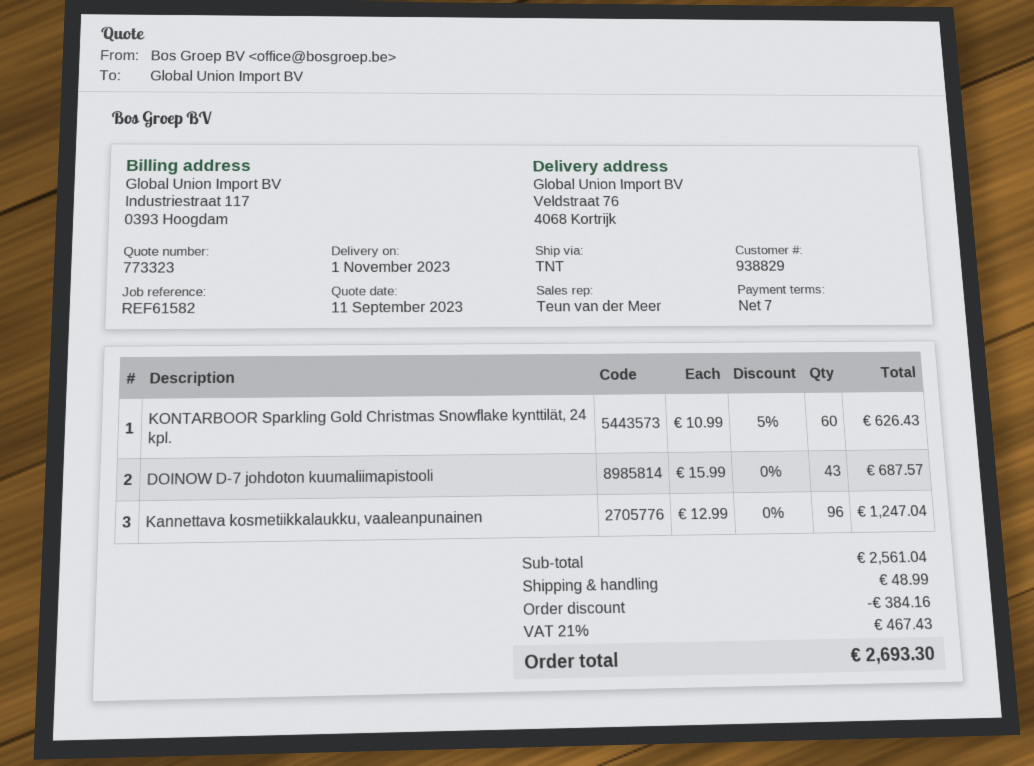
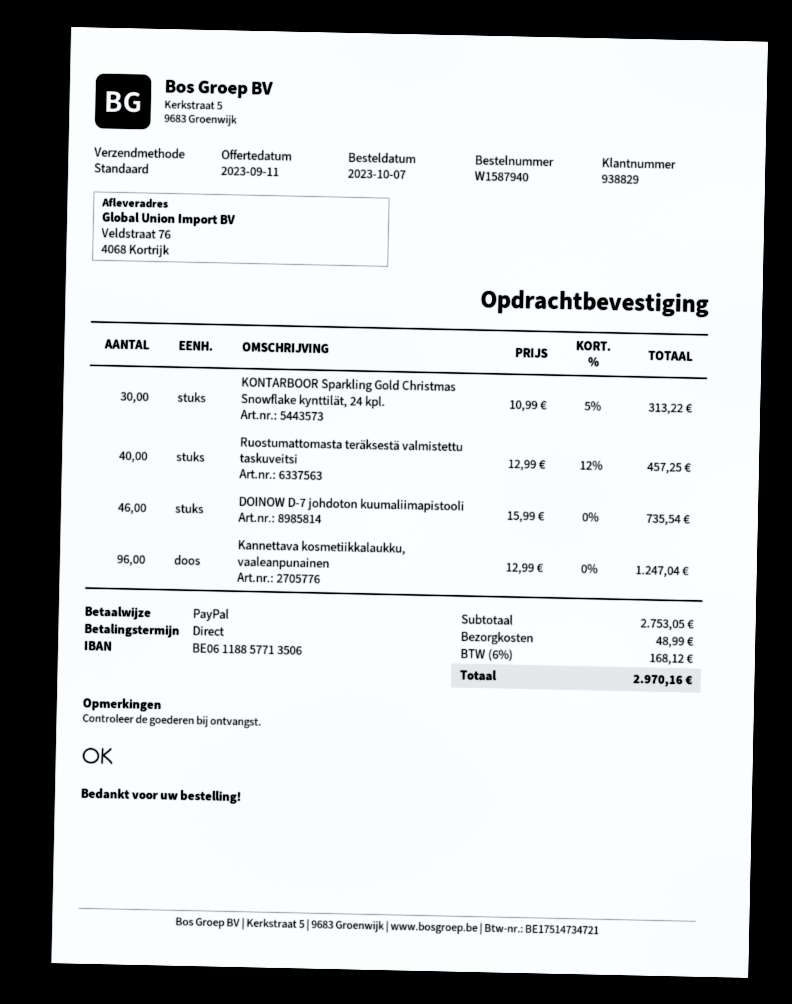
payment terms: 7 days -> on receipt
shipping method: TNT -> standard
KONTARBOOR Sparkling Gold Christmas Snowflake kynttilät, 24 kpl.: 60 x 10.99 - 5% = 626.43 -> 30 x 10.99 - 5% = 313.22
DOINOW D-7 johdoton kuumaliimapistooli: 43 x 15.99 = 687.57 -> 46 x 15.99 = 735.54
Ruostumattomasta teräksestä valmistettu taskuveitsi: none -> 40 x 12.99 - 12% = 457.25
subtotal: 2561.04 -> 2753.05
discount: 384.16 -> none
tax: 21% = 467.43 -> 6% = 168.12
total: 2693.30 -> 2970.16

